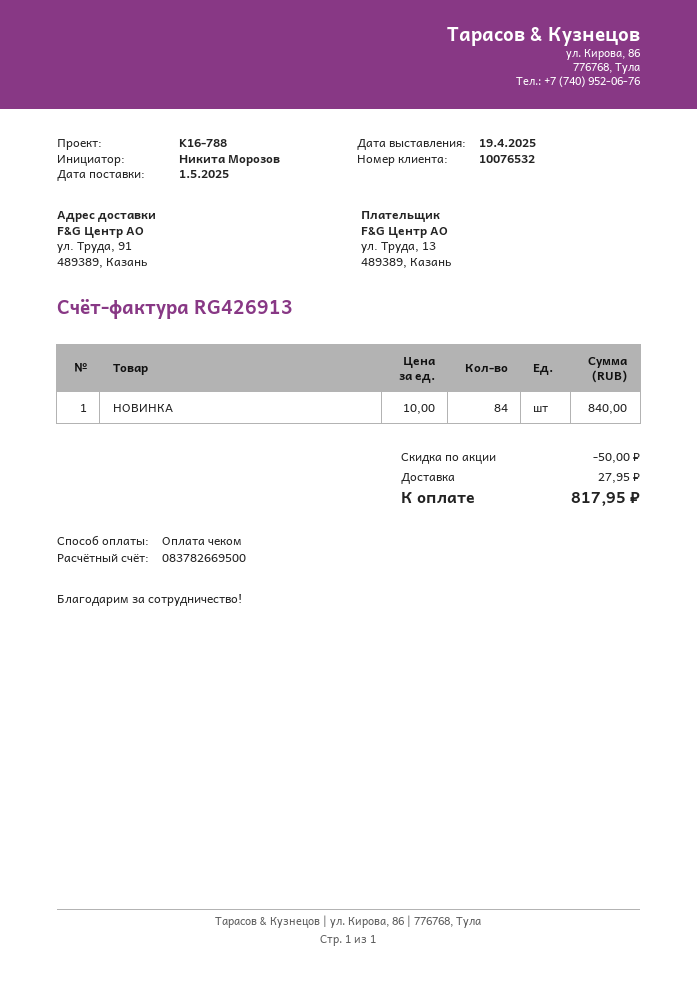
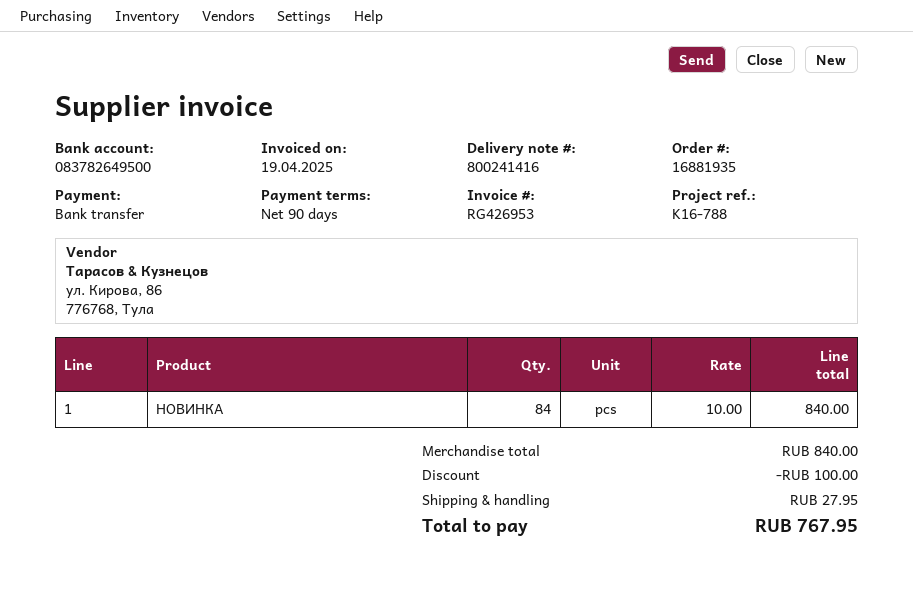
invoice number: RG426913 -> RG426953
payment method: cheque -> bank transfer
bank account: 083782669500 -> 083782649500
discount: 50.00 -> 100.00
total: 817.95 -> 767.95

